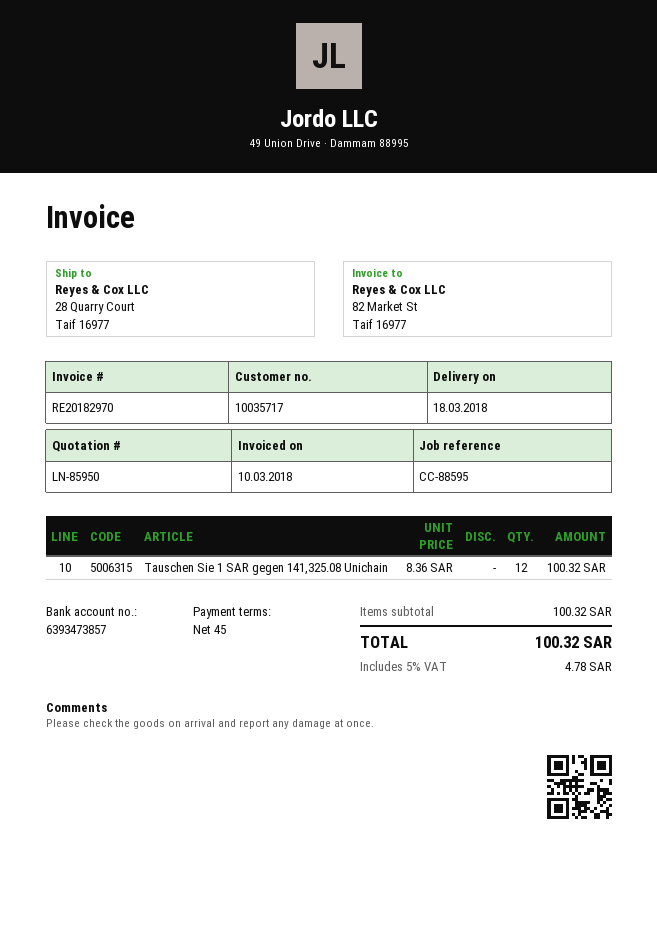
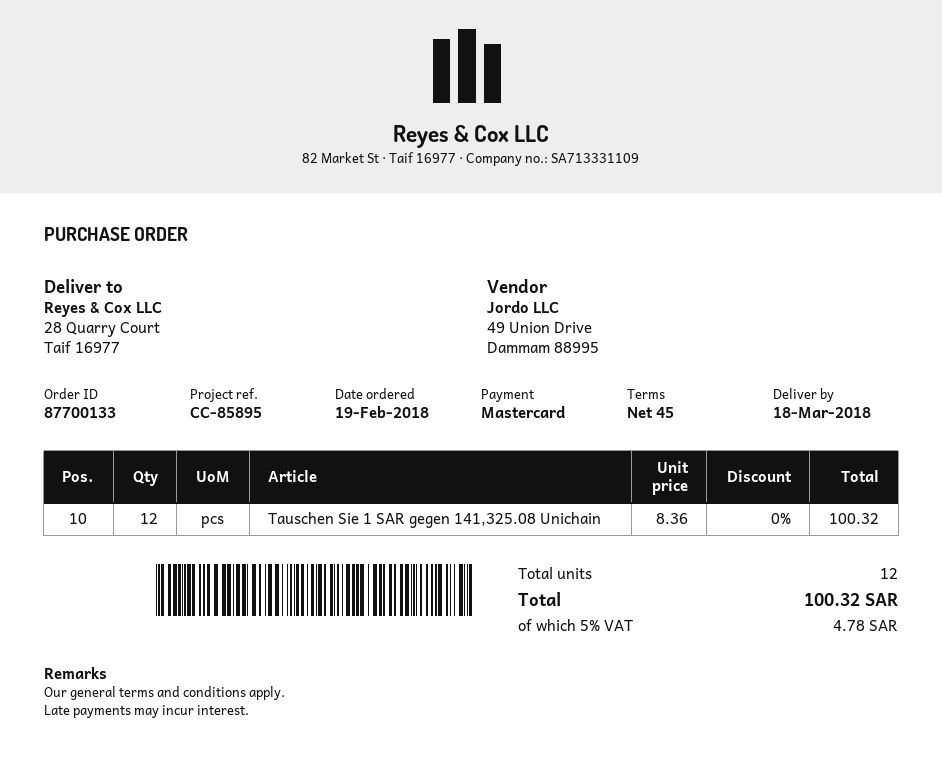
reference: CC-88595 -> CC-85895

